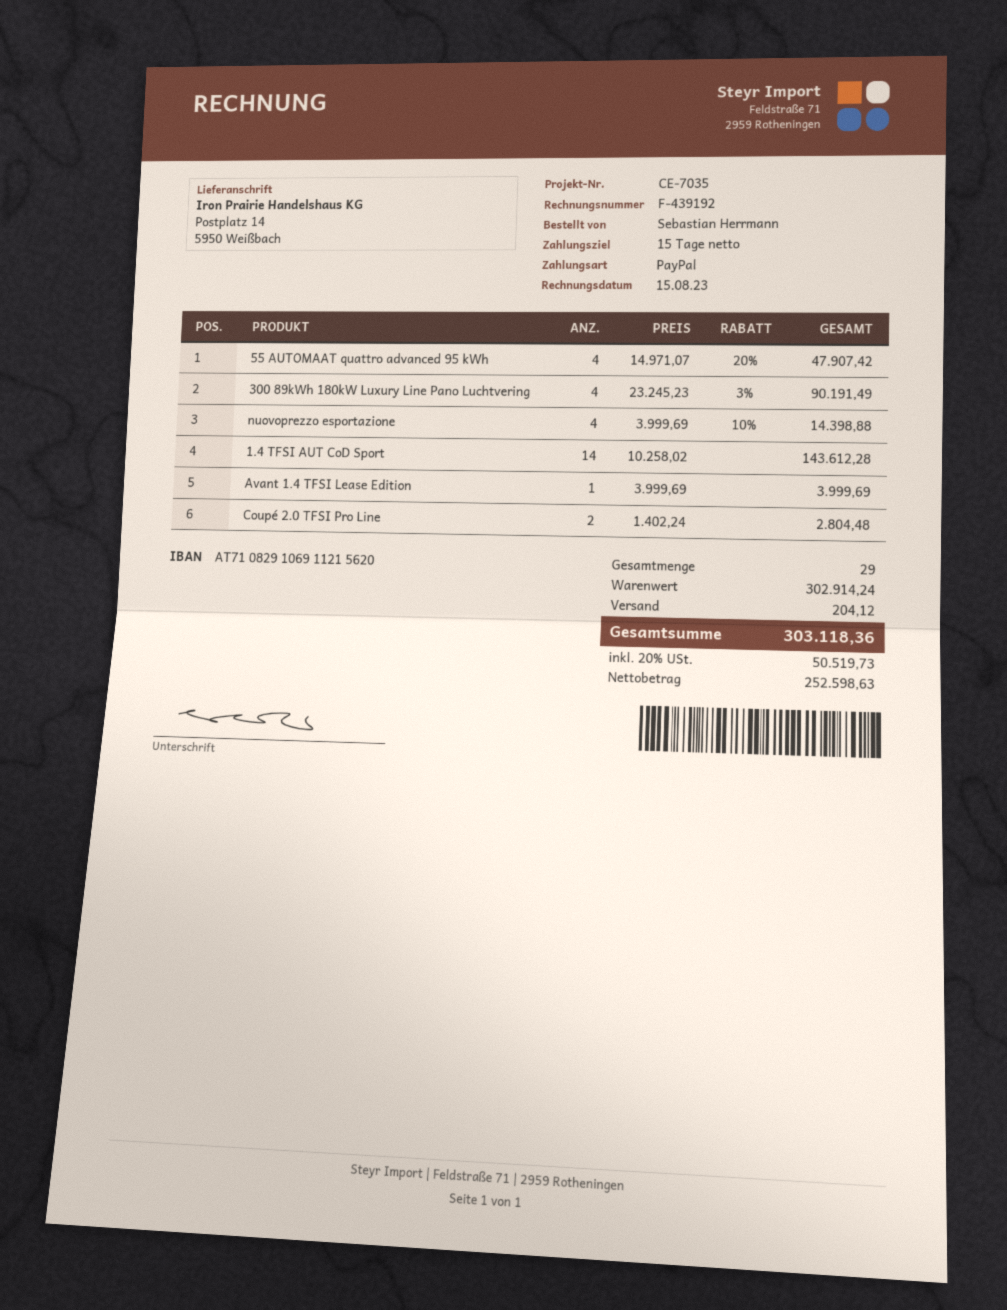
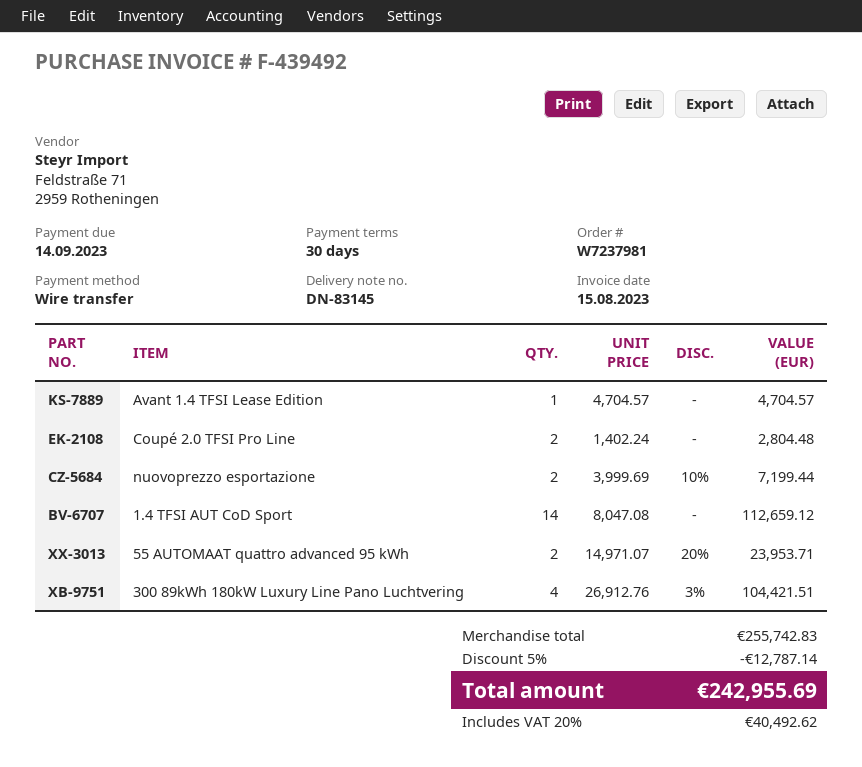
invoice number: F-439192 -> F-439492
payment terms: 15 days -> 30 days
payment method: PayPal -> bank transfer
55 AUTOMAAT quattro advanced 95 kWh: 4 x 14971.07 - 20% = 47907.42 -> 2 x 14971.07 - 20% = 23953.71
300 89kWh 180kW Luxury Line Pano Luchtvering: 4 x 23245.23 - 3% = 90191.49 -> 4 x 26912.76 - 3% = 104421.51
nuovoprezzo esportazione: 4 x 3999.69 - 10% = 14398.88 -> 2 x 3999.69 - 10% = 7199.44
1.4 TFSI AUT CoD Sport: 14 x 10258.02 = 143612.28 -> 14 x 8047.08 = 112659.12
Avant 1.4 TFSI Lease Edition: 1 x 3999.69 = 3999.69 -> 1 x 4704.57 = 4704.57
subtotal: 302914.24 -> 255742.83
discount: none -> 5% = 12787.14
shipping: 204.12 -> none
tax: 20% = 50519.73 -> 20% = 40492.62
total: 303118.36 -> 242955.69

